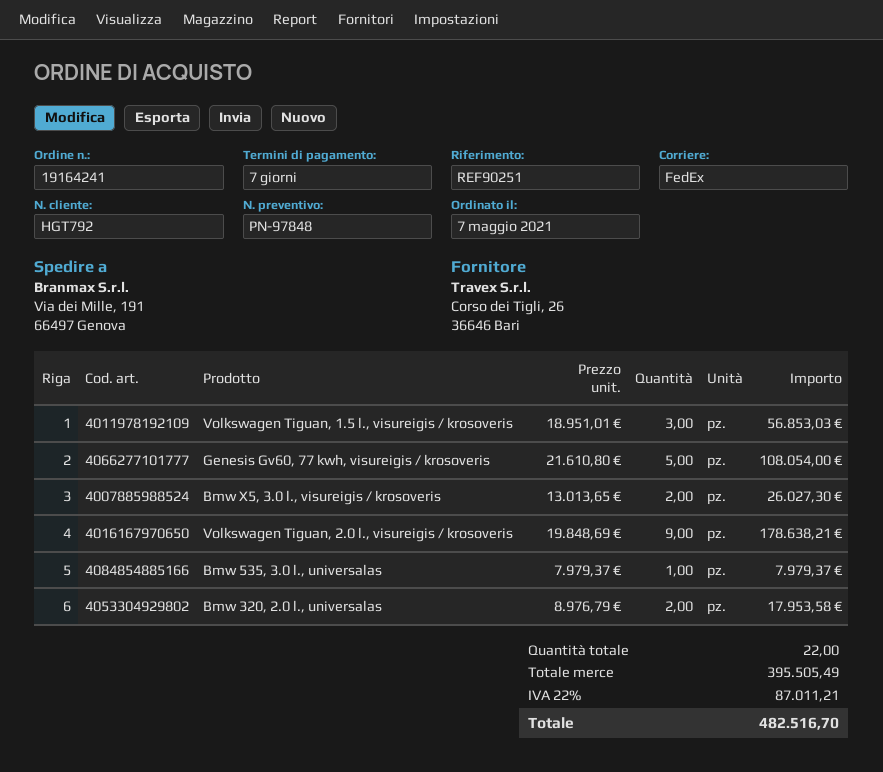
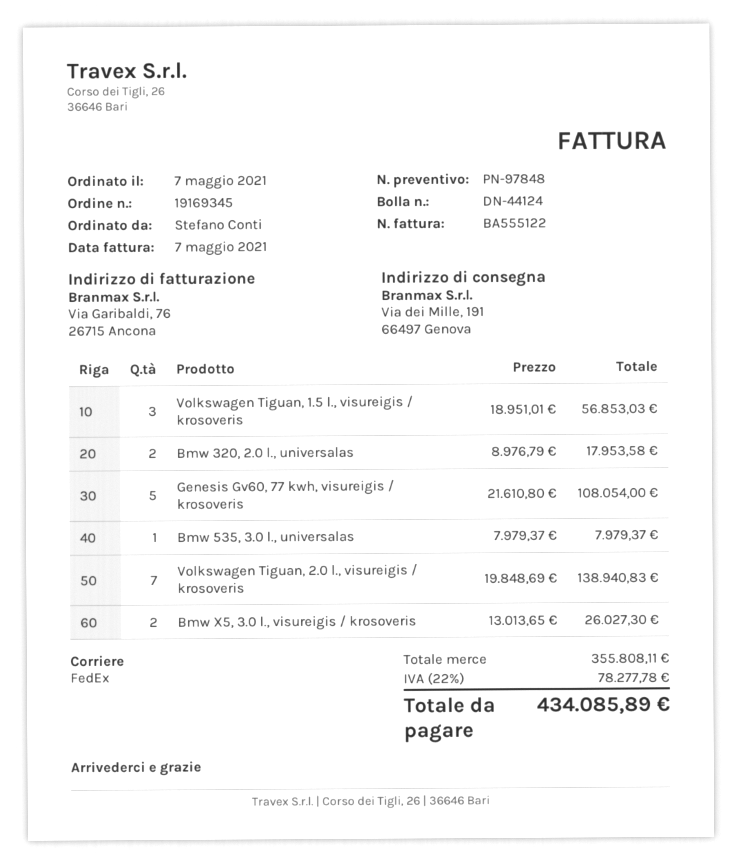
order number: 19164241 -> 19169345
Volkswagen Tiguan, 2.0 l., visureigis / krosoveris: 9 x 19848.69 = 178638.21 -> 7 x 19848.69 = 138940.83
subtotal: 395505.49 -> 355808.11
tax: 22% = 87011.21 -> 22% = 78277.78
total: 482516.70 -> 434085.89

